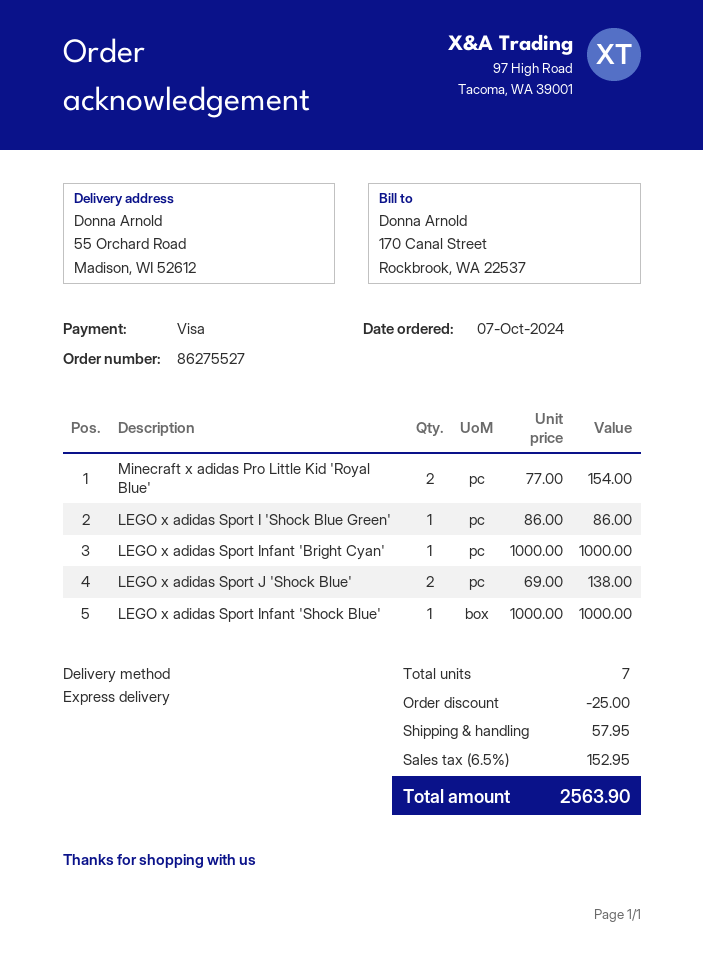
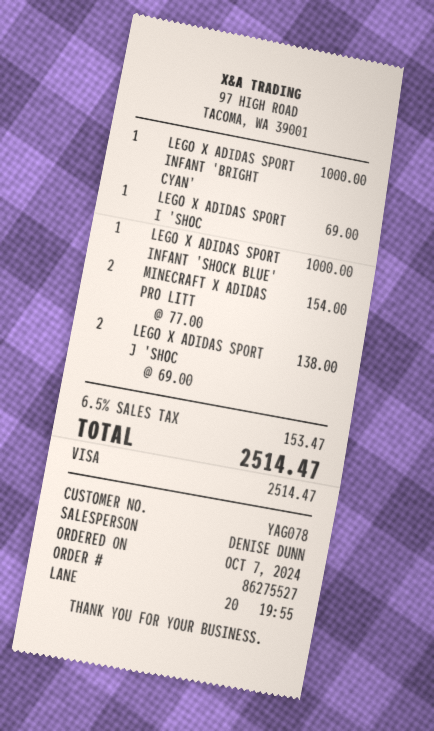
LEGO x adidas Sport I 'Shock Blue Green': 1 x 86.00 = 86.00 -> 1 x 69.00 = 69.00
discount: 25.00 -> none
shipping: 57.95 -> none
tax: 6.5% = 152.95 -> 6.5% = 153.47
total: 2563.90 -> 2514.47

